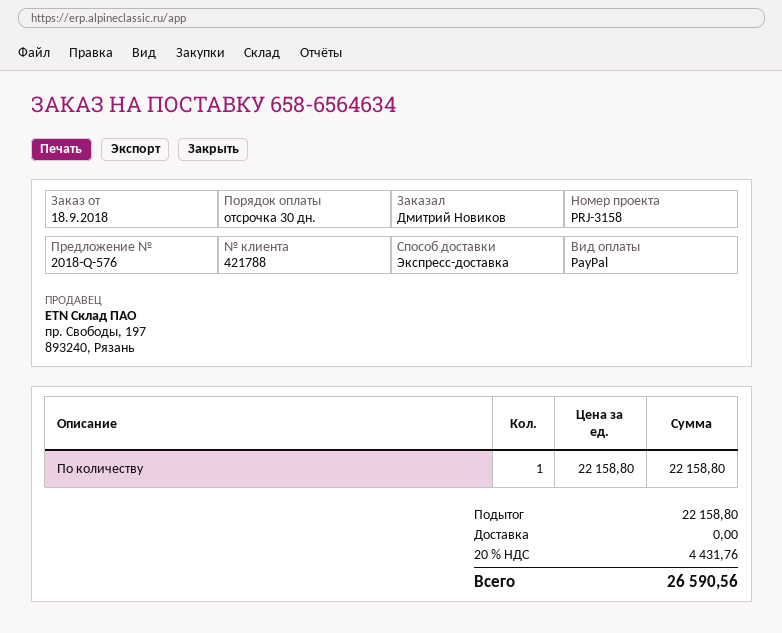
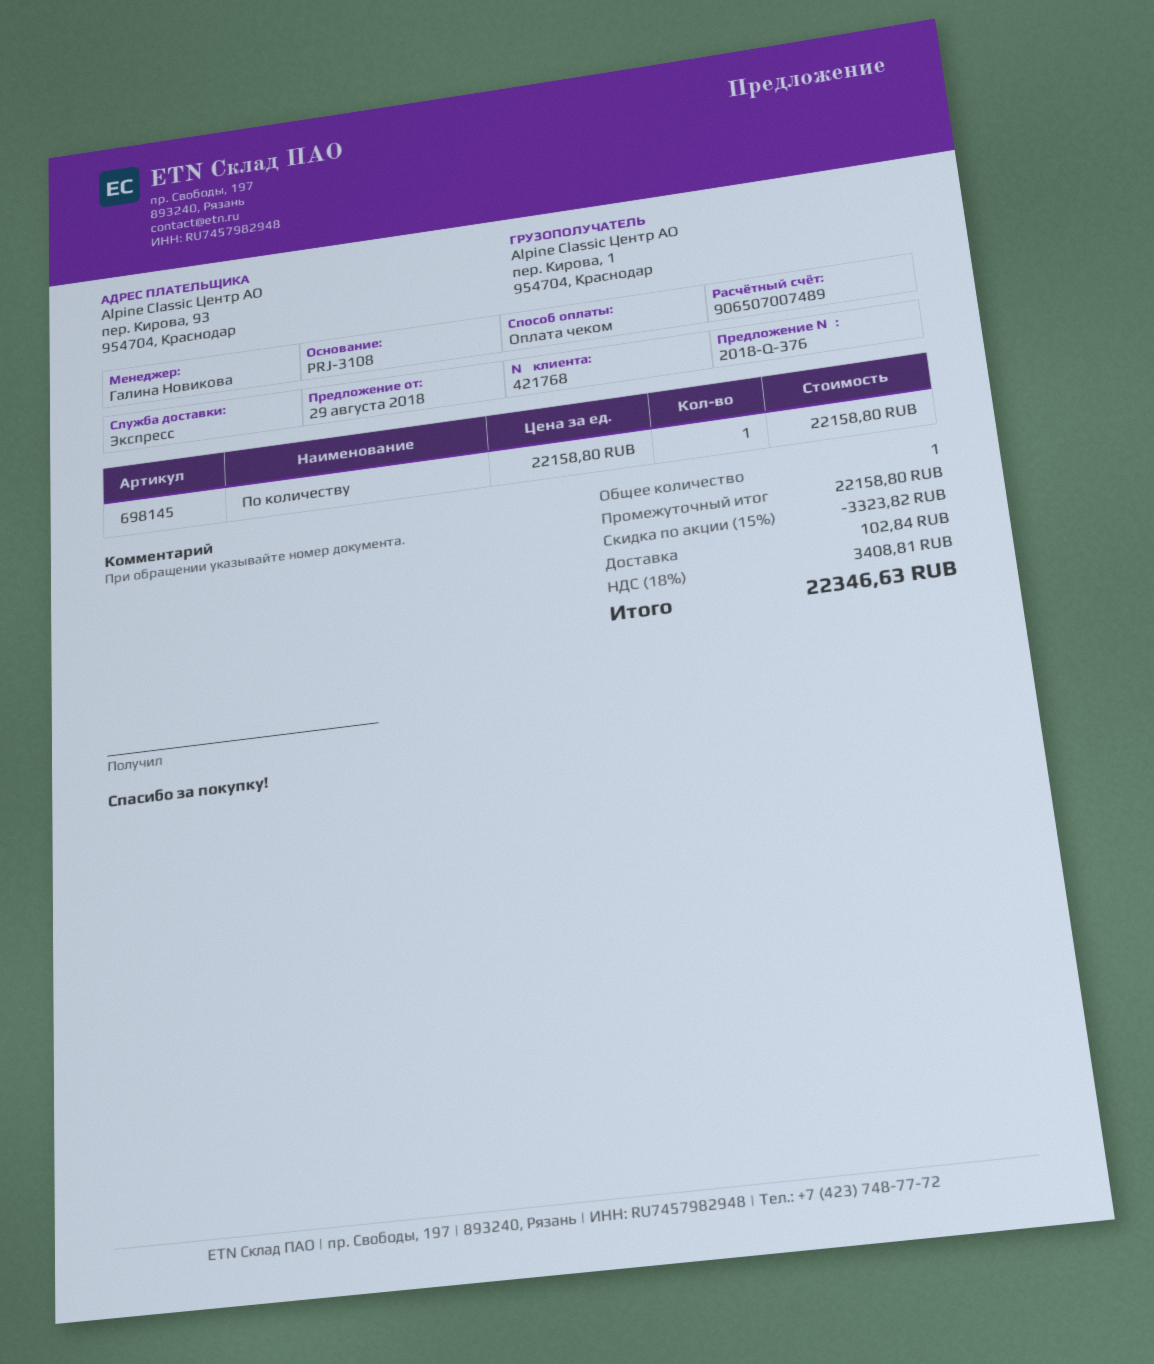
quote number: 2018-Q-576 -> 2018-Q-376
customer number: 421788 -> 421768
reference: PRJ-3158 -> PRJ-3108
payment method: PayPal -> cheque
discount: none -> 15% = 3323.82
shipping: 0.00 -> 102.84
tax: 20% = 4431.76 -> 18% = 3408.81
total: 26590.56 -> 22346.63

